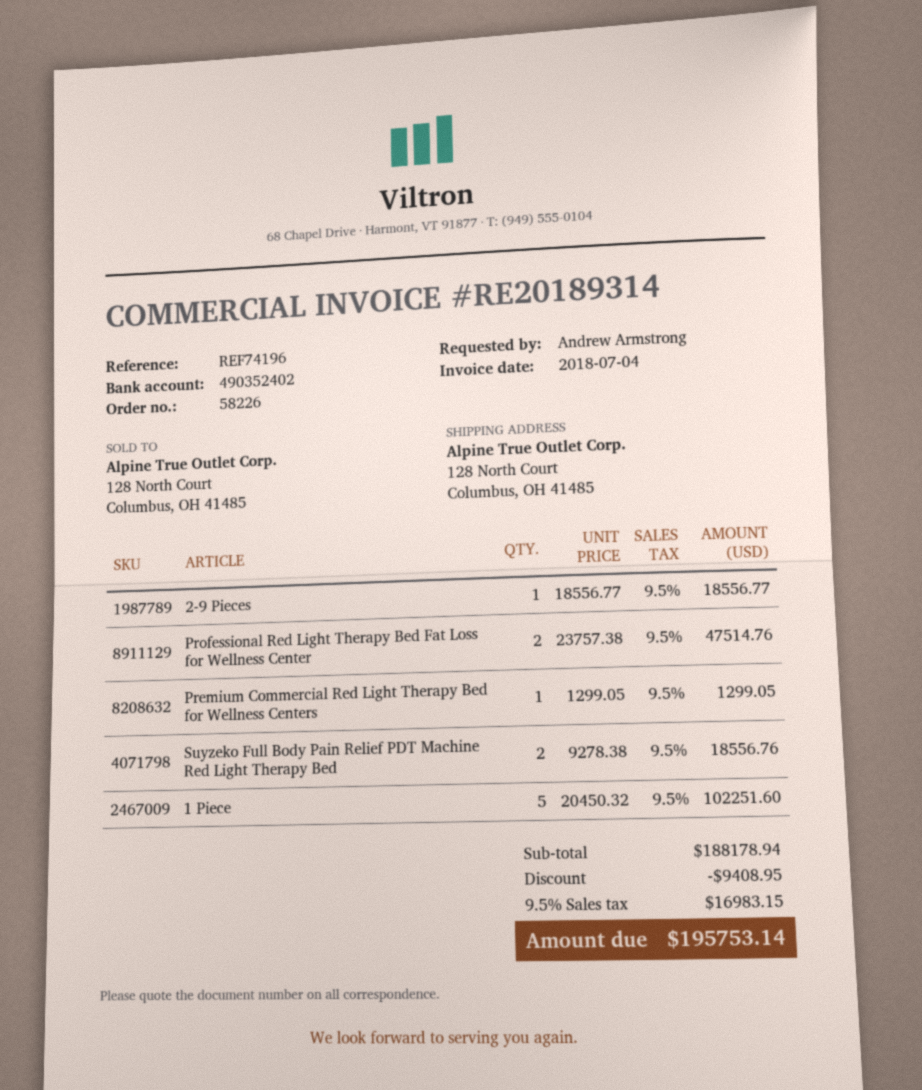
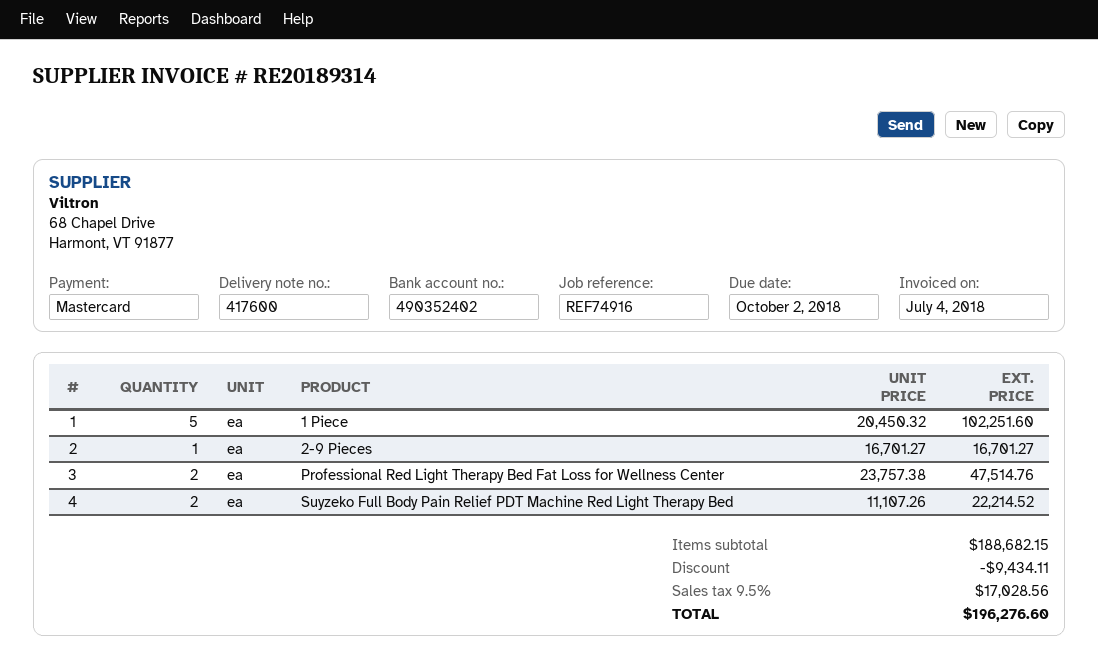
reference: REF74196 -> REF74916
2-9 Pieces: 1 x 18556.77 = 18556.77 -> 1 x 16701.27 = 16701.27
Premium Commercial Red Light Therapy Bed for Wellness Centers: 1 x 1299.05 = 1299.05 -> none
Suyzeko Full Body Pain Relief PDT Machine Red Light Therapy Bed: 2 x 9278.38 = 18556.76 -> 2 x 11107.26 = 22214.52
subtotal: 188178.94 -> 188682.15
discount: 9408.95 -> 9434.11
tax: 9.5% = 16983.15 -> 9.5% = 17028.56
total: 195753.14 -> 196276.60

